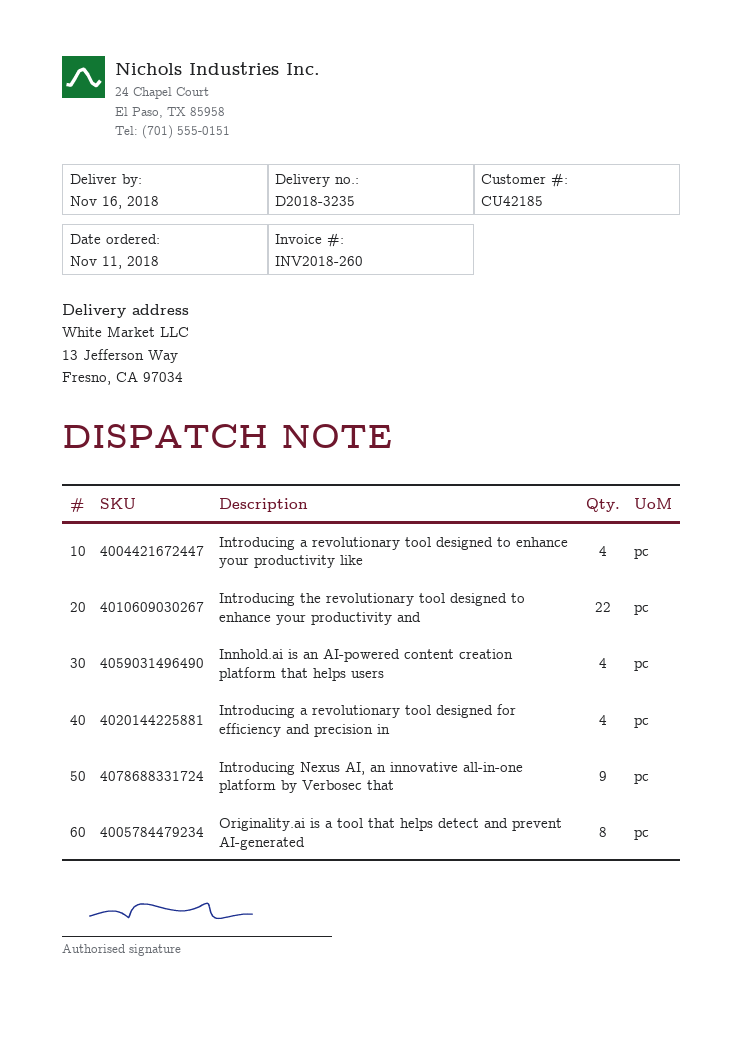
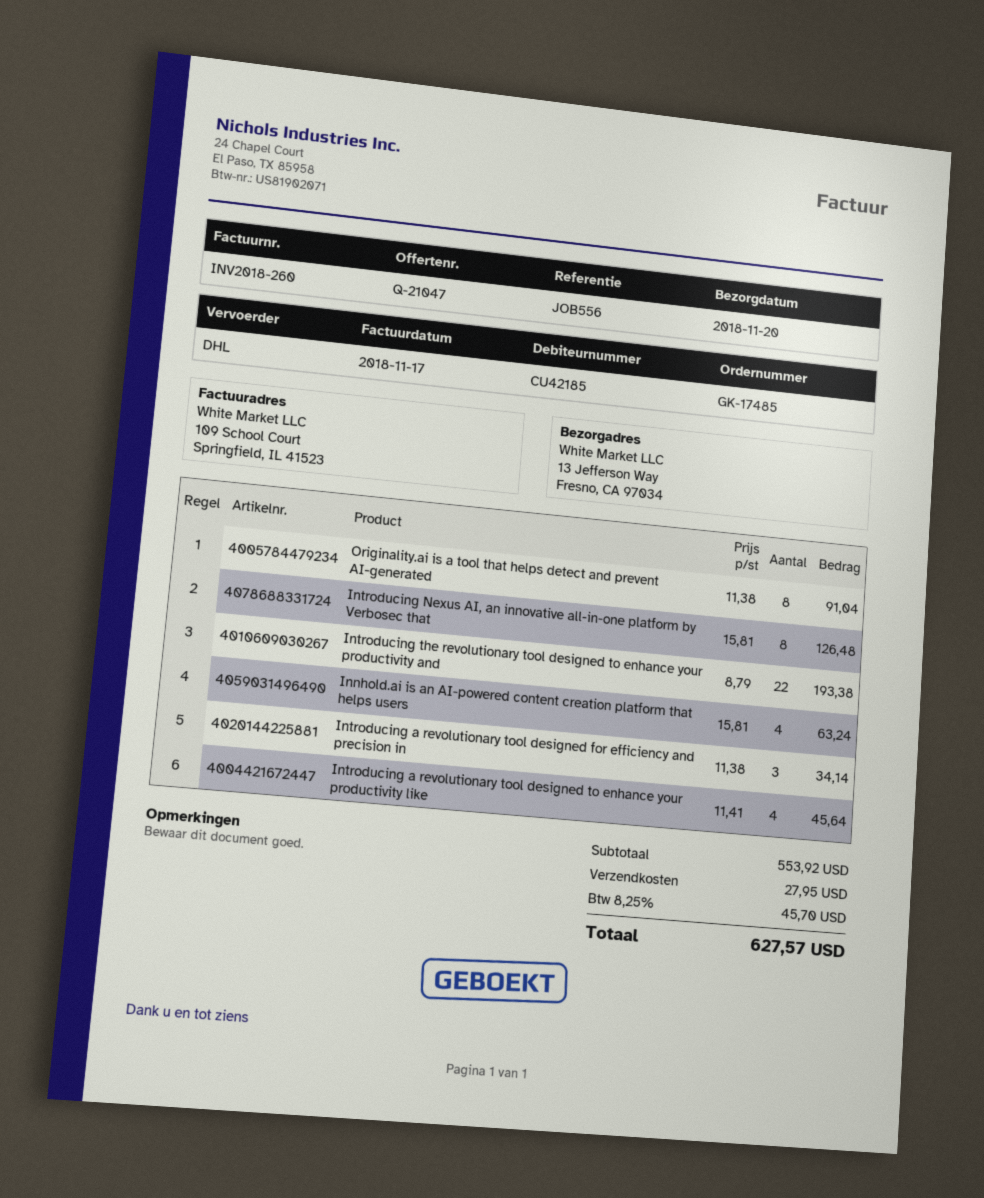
delivery date: 2018-11-16 -> 2018-11-20
Introducing a revolutionary tool designed for efficiency and precision in: 4 -> 3
Introducing Nexus AI, an innovative all-in-one platform by Verbosec that: 9 -> 8

